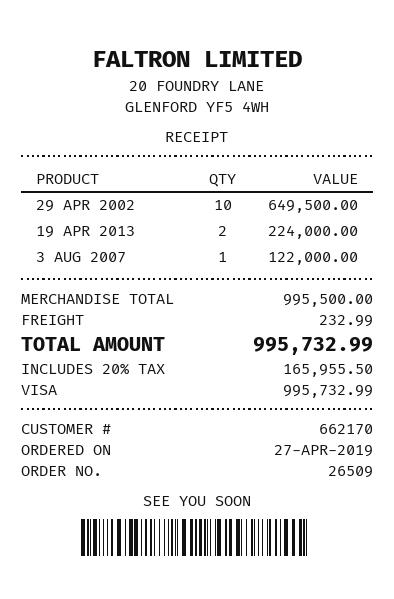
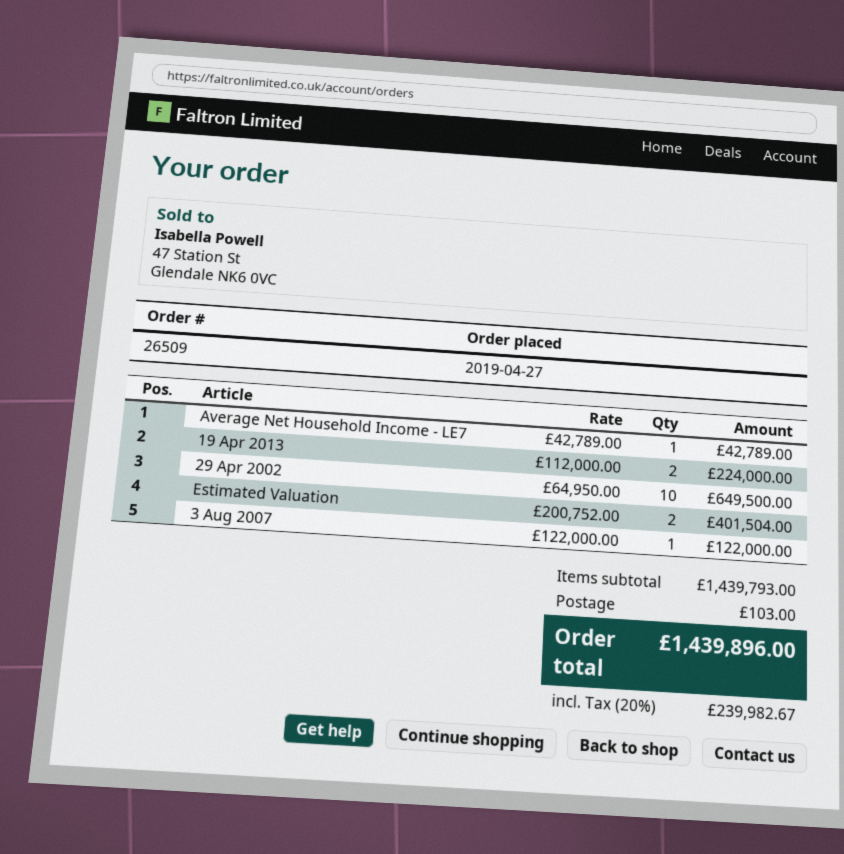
Average Net Household Income - LE7: none -> 1 for 42789.00
Estimated Valuation: none -> 2 for 401504.00
subtotal: 995500.00 -> 1439793.00
shipping: 232.99 -> 103.00
tax: 20% = 165955.50 -> 20% = 239982.67
total: 995732.99 -> 1439896.00

